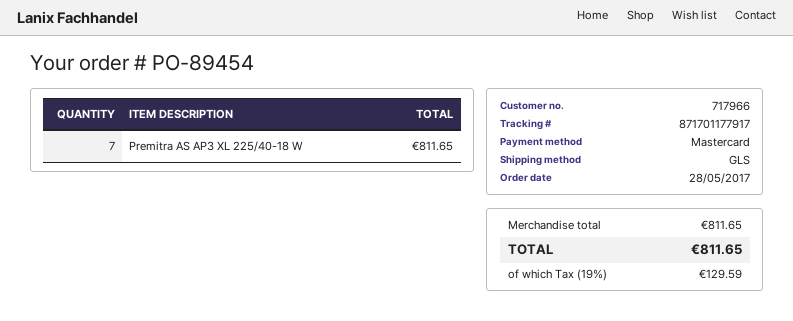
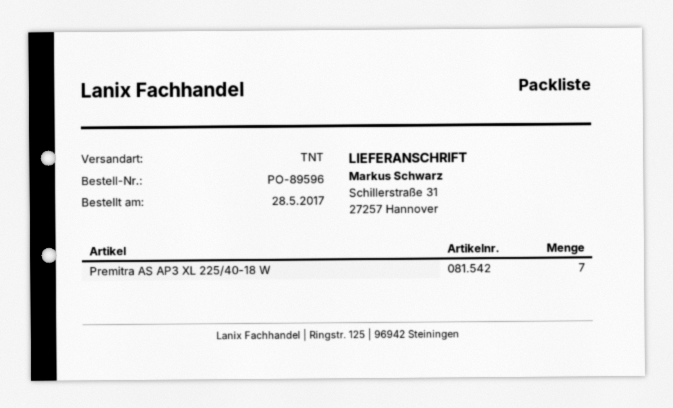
order number: PO-89454 -> PO-89596
shipping method: GLS -> TNT

